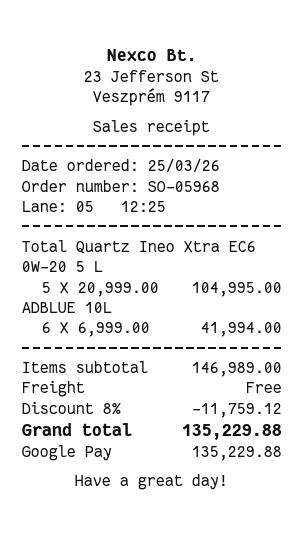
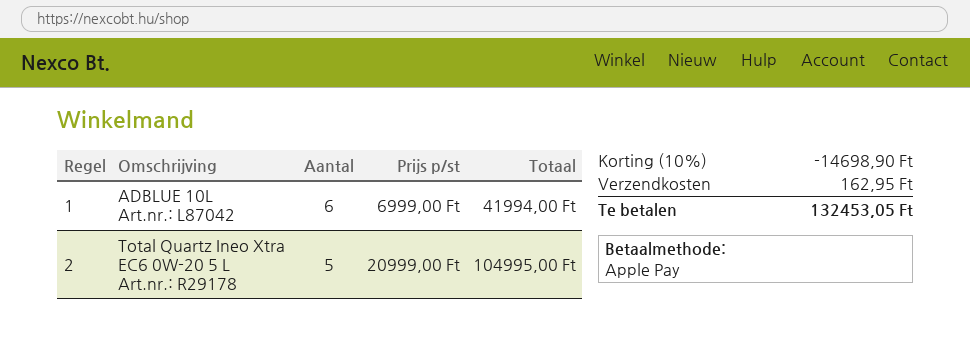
payment method: Google Pay -> Apple Pay
discount: 8% = 11759.12 -> 10% = 14698.90
shipping: 0.00 -> 162.95
total: 135229.88 -> 132453.05

